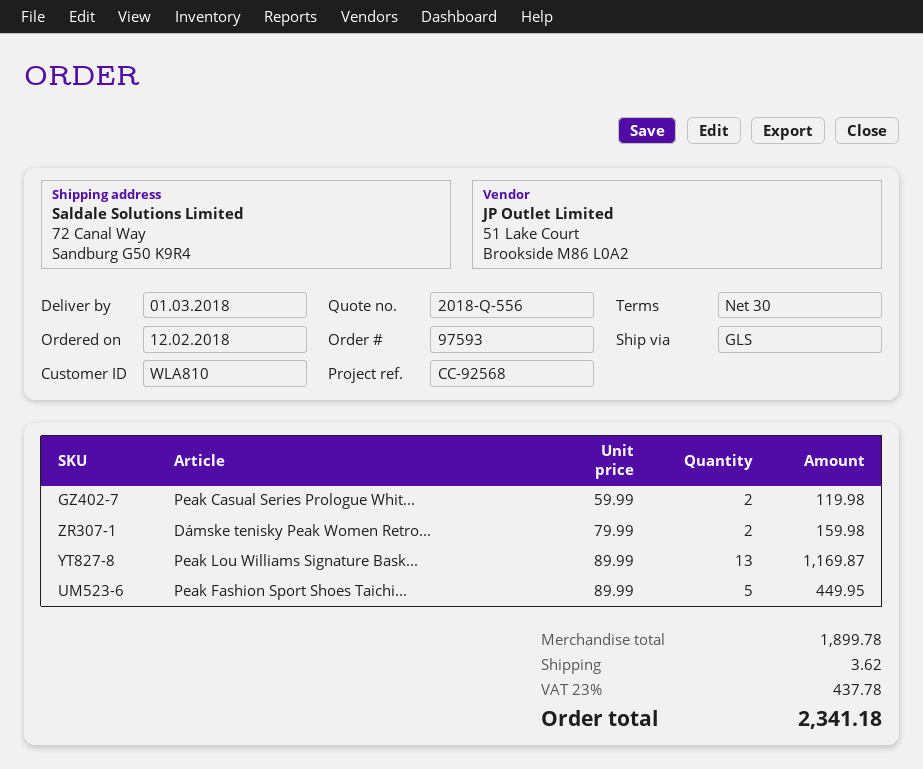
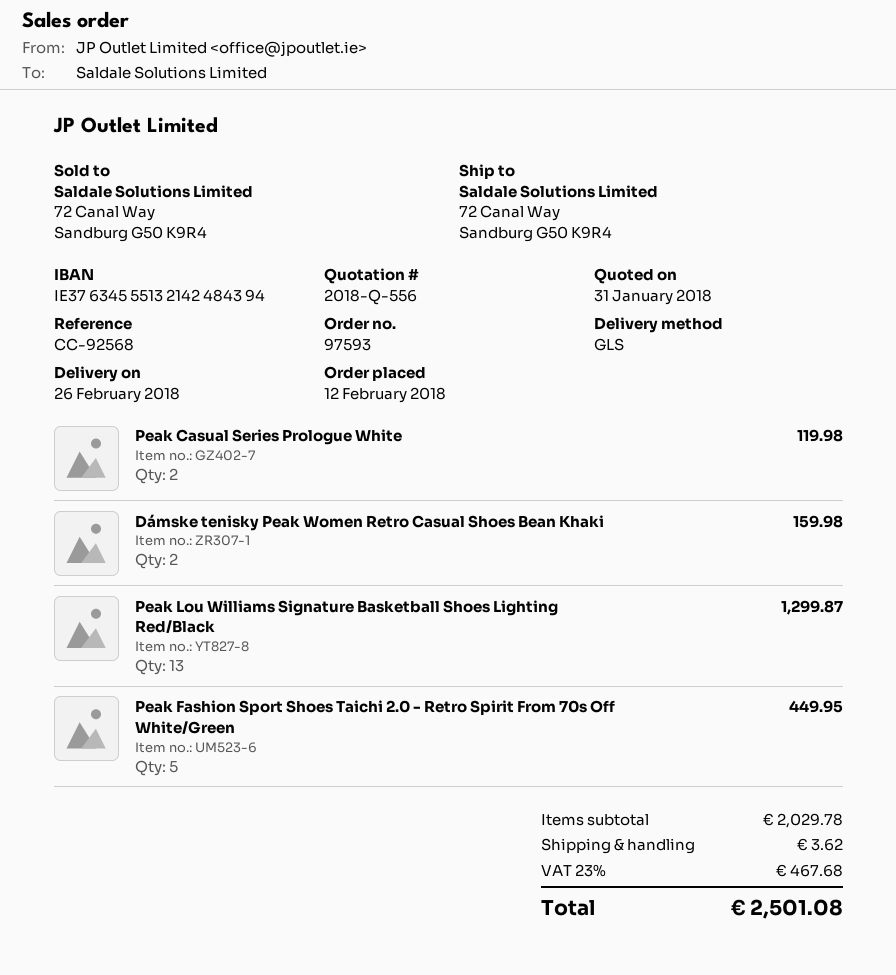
delivery date: 2018-03-01 -> 2018-02-26
Peak Lou Williams Signature Bask...: 13 for 1169.87 -> 13 for 1299.87
subtotal: 1899.78 -> 2029.78
tax: 23% = 437.78 -> 23% = 467.68
total: 2341.18 -> 2501.08

